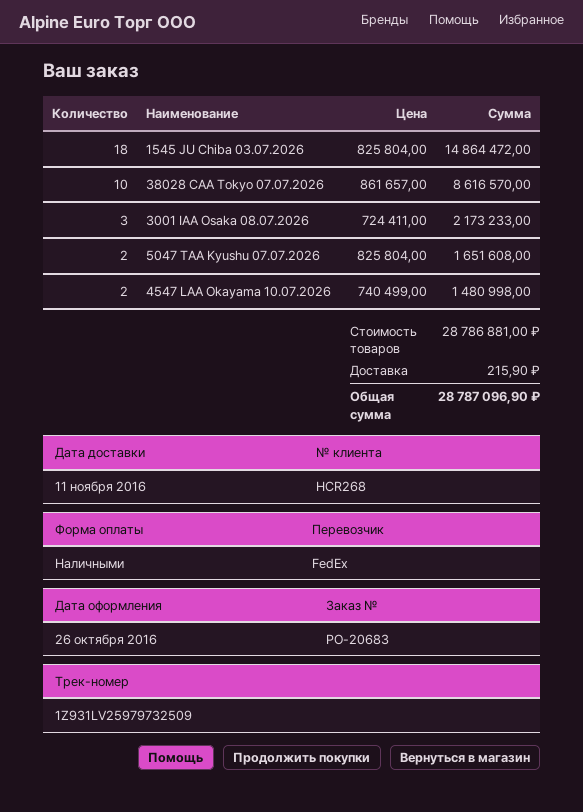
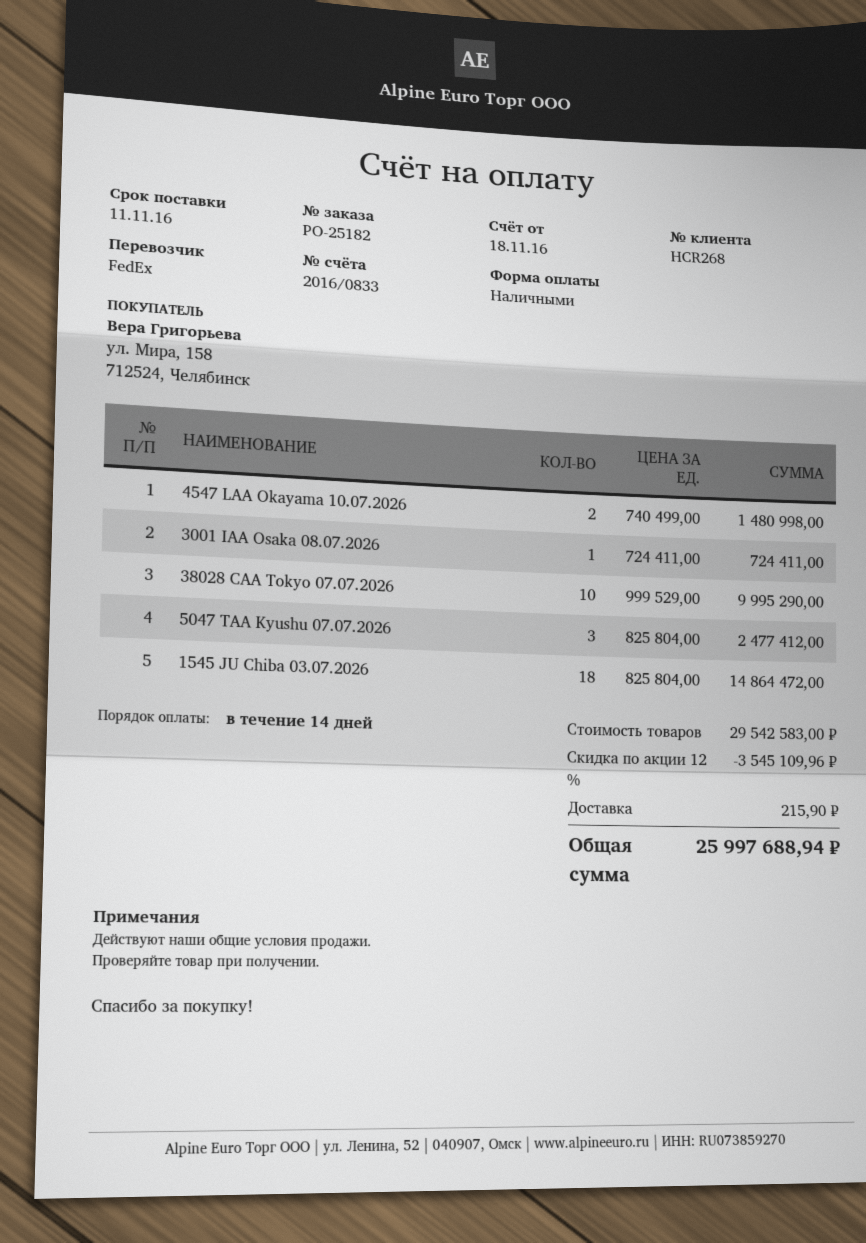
order number: PO-20683 -> PO-25182
38028 CAA Tokyo 07.07.2026: 10 x 861657.00 = 8616570.00 -> 10 x 999529.00 = 9995290.00
3001 IAA Osaka 08.07.2026: 3 x 724411.00 = 2173233.00 -> 1 x 724411.00 = 724411.00
5047 TAA Kyushu 07.07.2026: 2 x 825804.00 = 1651608.00 -> 3 x 825804.00 = 2477412.00
subtotal: 28786881.00 -> 29542583.00
discount: none -> 12% = 3545109.96
total: 28787096.90 -> 25997688.94

